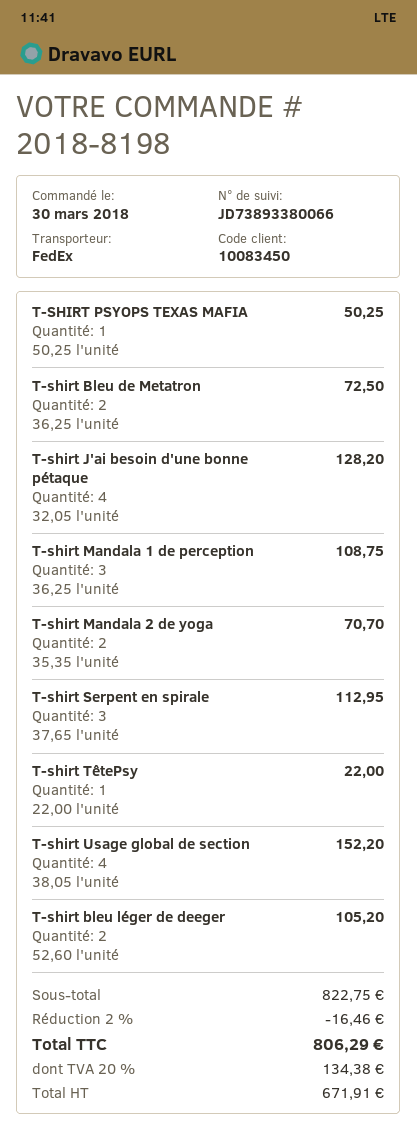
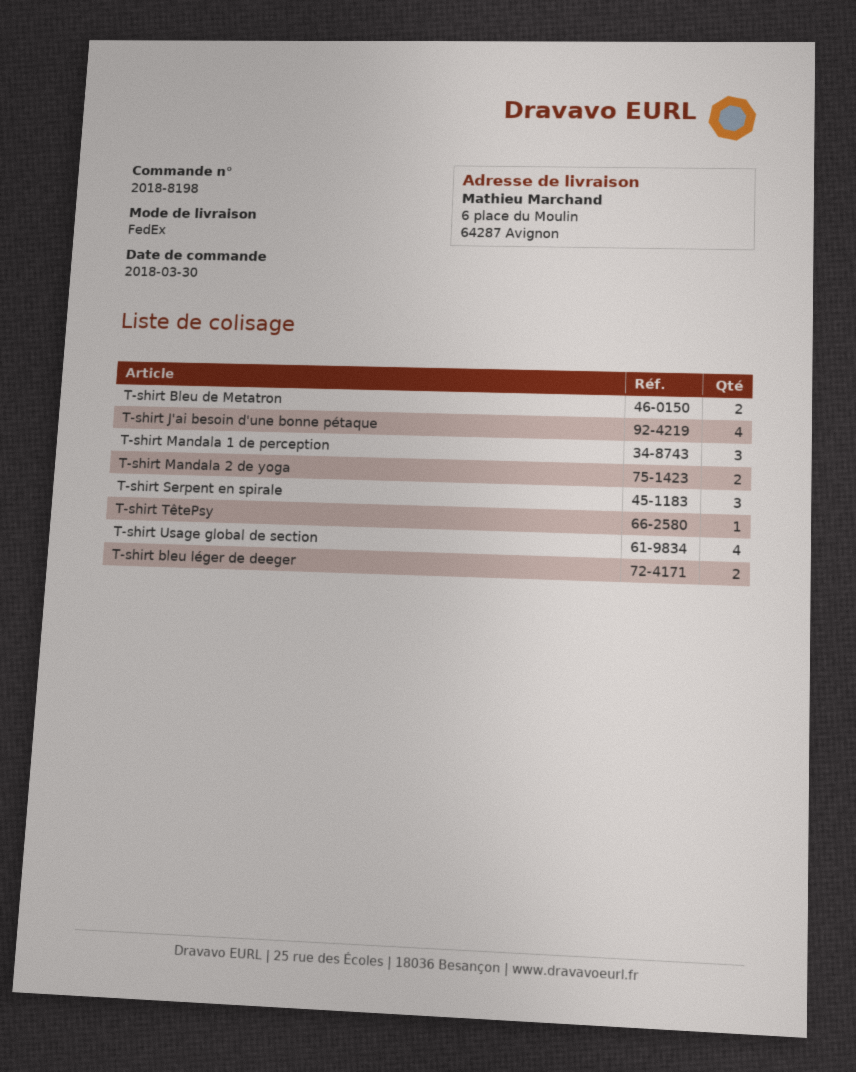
T-SHIRT PSYOPS TEXAS MAFIA: 1 -> none

